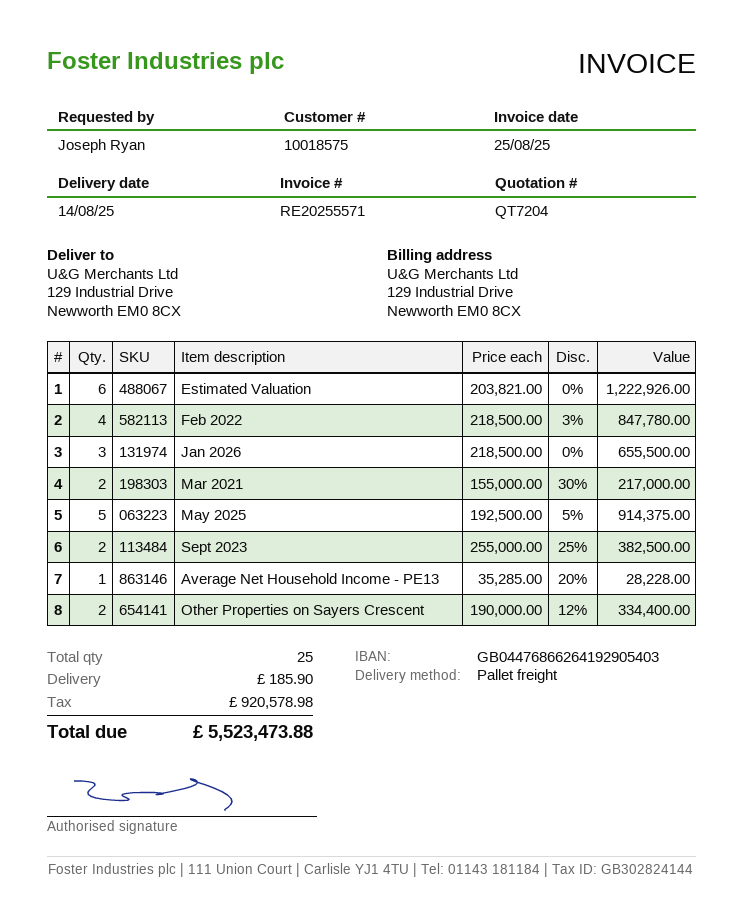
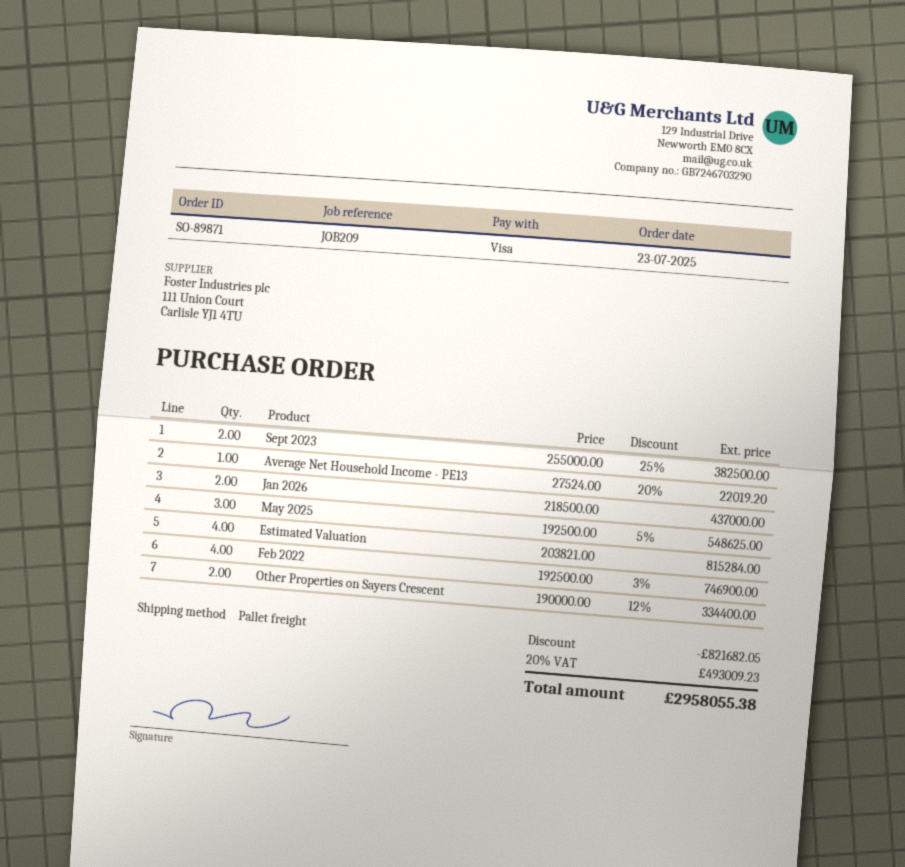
Estimated Valuation: 6 x 203821.00 = 1222926.00 -> 4 x 203821.00 = 815284.00
Feb 2022: 4 x 218500.00 - 3% = 847780.00 -> 4 x 192500.00 - 3% = 746900.00
Jan 2026: 3 x 218500.00 = 655500.00 -> 2 x 218500.00 = 437000.00
Mar 2021: 2 x 155000.00 - 30% = 217000.00 -> none
May 2025: 5 x 192500.00 - 5% = 914375.00 -> 3 x 192500.00 - 5% = 548625.00
Average Net Household Income - PE13: 1 x 35285.00 - 20% = 28228.00 -> 1 x 27524.00 - 20% = 22019.20
discount: none -> 821682.05
shipping: 185.90 -> none
tax: 920578.98 -> 493009.23
total: 5523473.88 -> 2958055.38

